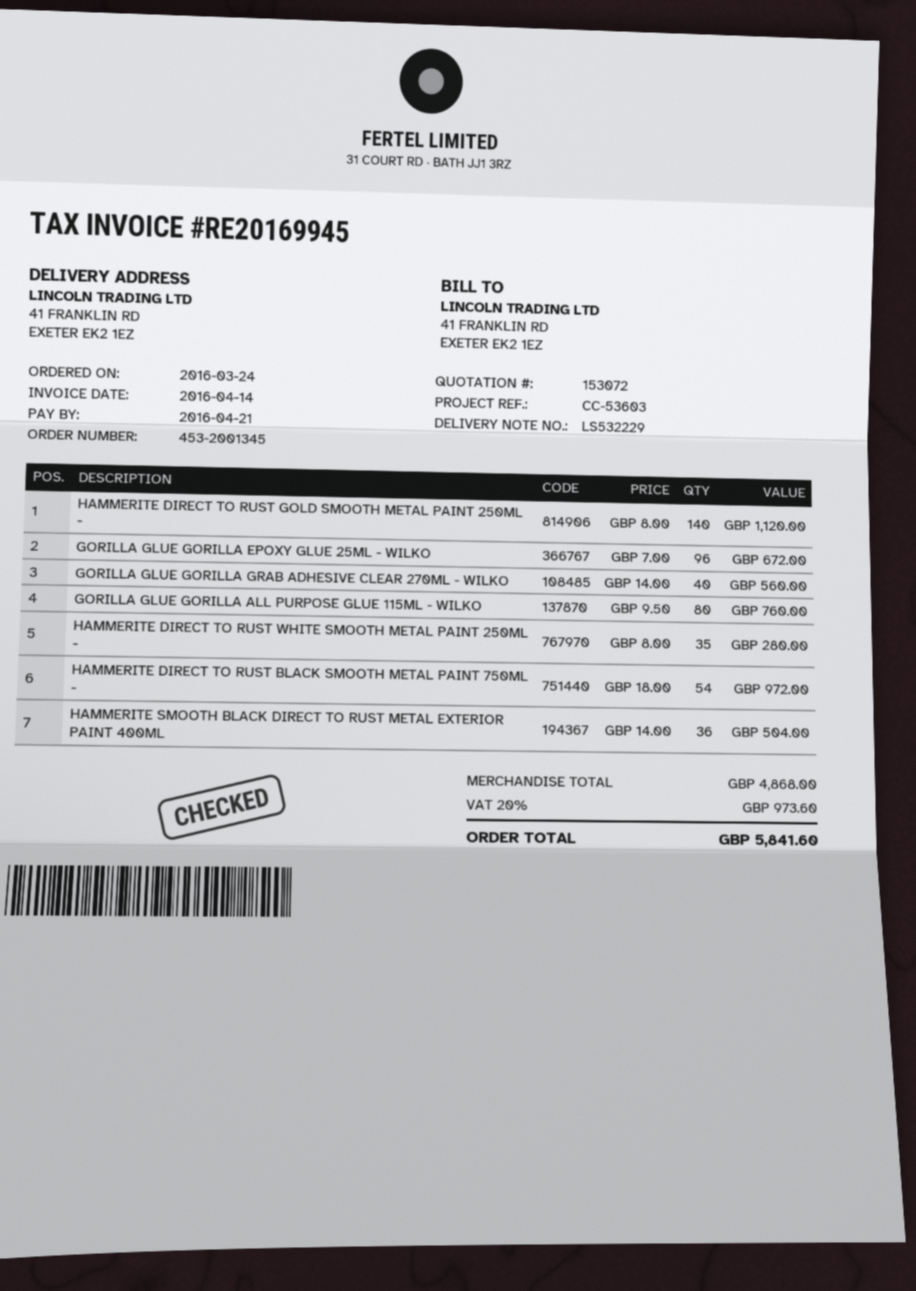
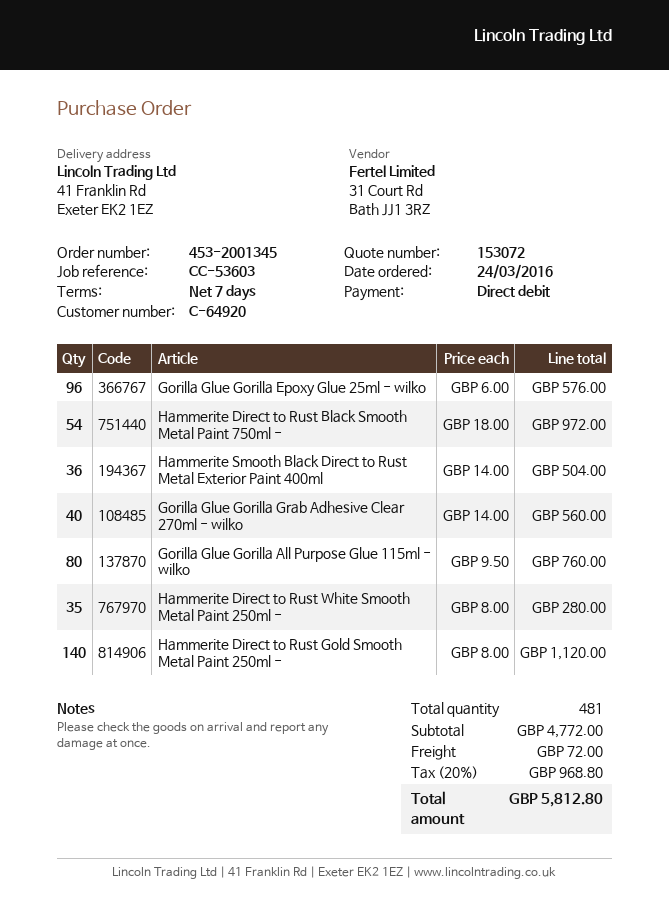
GORILLA GLUE GORILLA EPOXY GLUE 25ML - WILKO: 96 x 7.00 = 672.00 -> 96 x 6.00 = 576.00
subtotal: 4868.00 -> 4772.00
shipping: none -> 72.00
tax: 20% = 973.60 -> 20% = 968.80
total: 5841.60 -> 5812.80

